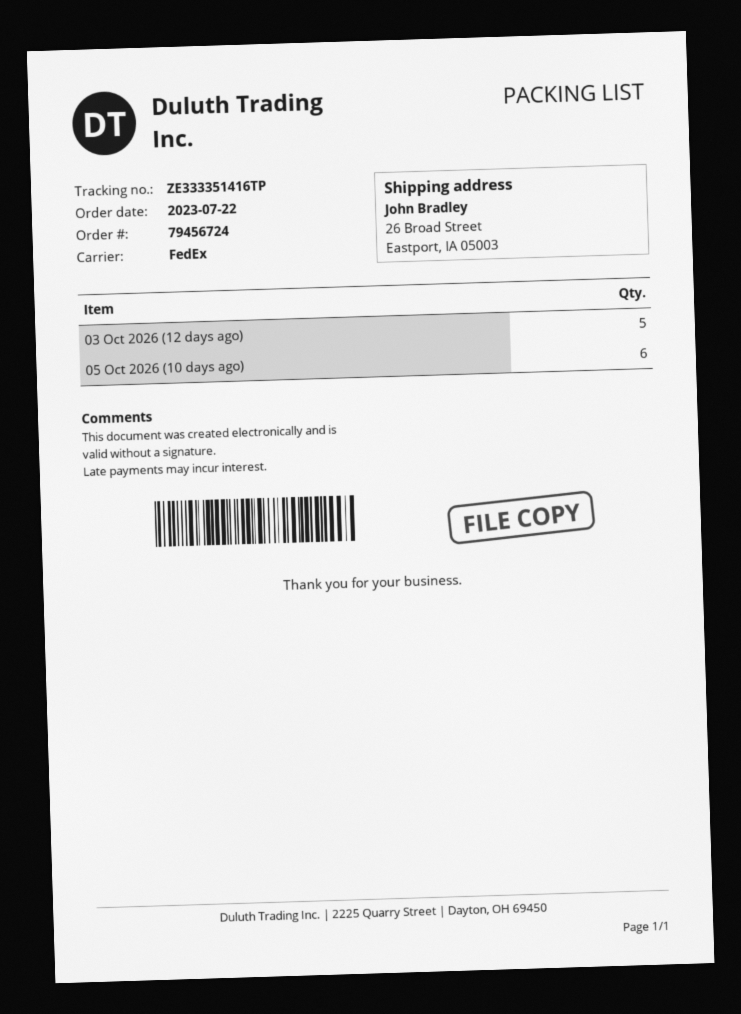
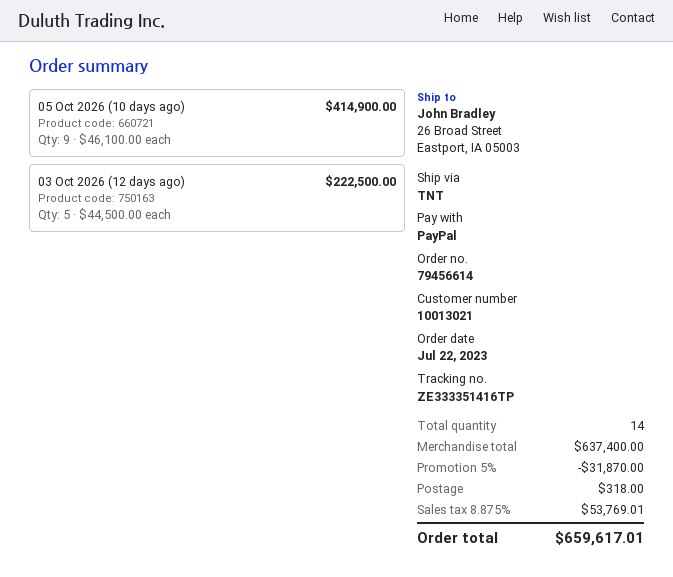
order number: 79456724 -> 79456614
shipping method: FedEx -> TNT
05 Oct 2026 (10 days ago): 6 -> 9

